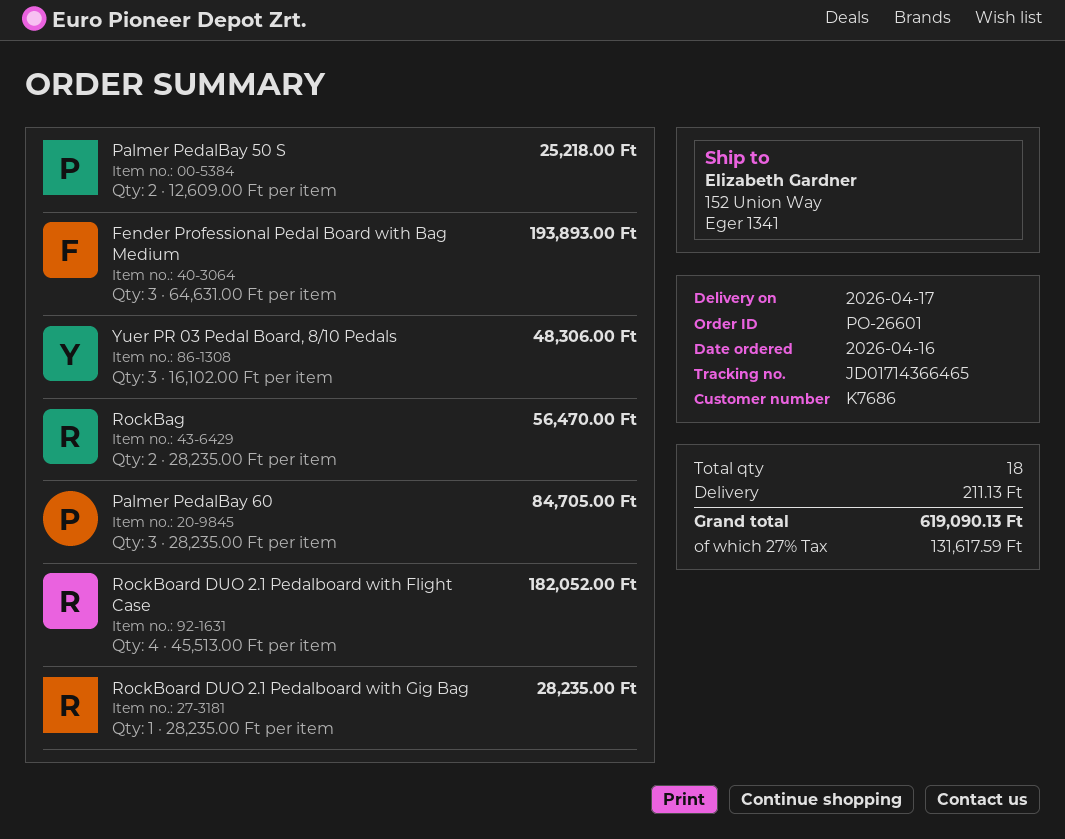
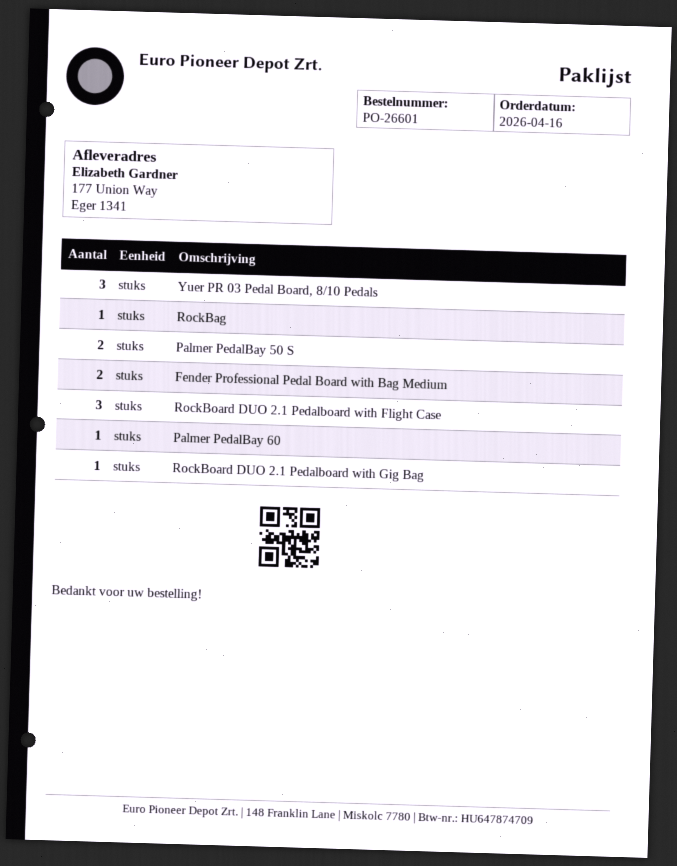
ship to: 152 Union Way, Eger 1341 -> 177 Union Way, Eger 1341
Fender Professional Pedal Board with Bag Medium: 3 -> 2
RockBag: 2 -> 1
Palmer PedalBay 60: 3 -> 1
RockBoard DUO 2.1 Pedalboard with Flight Case: 4 -> 3

